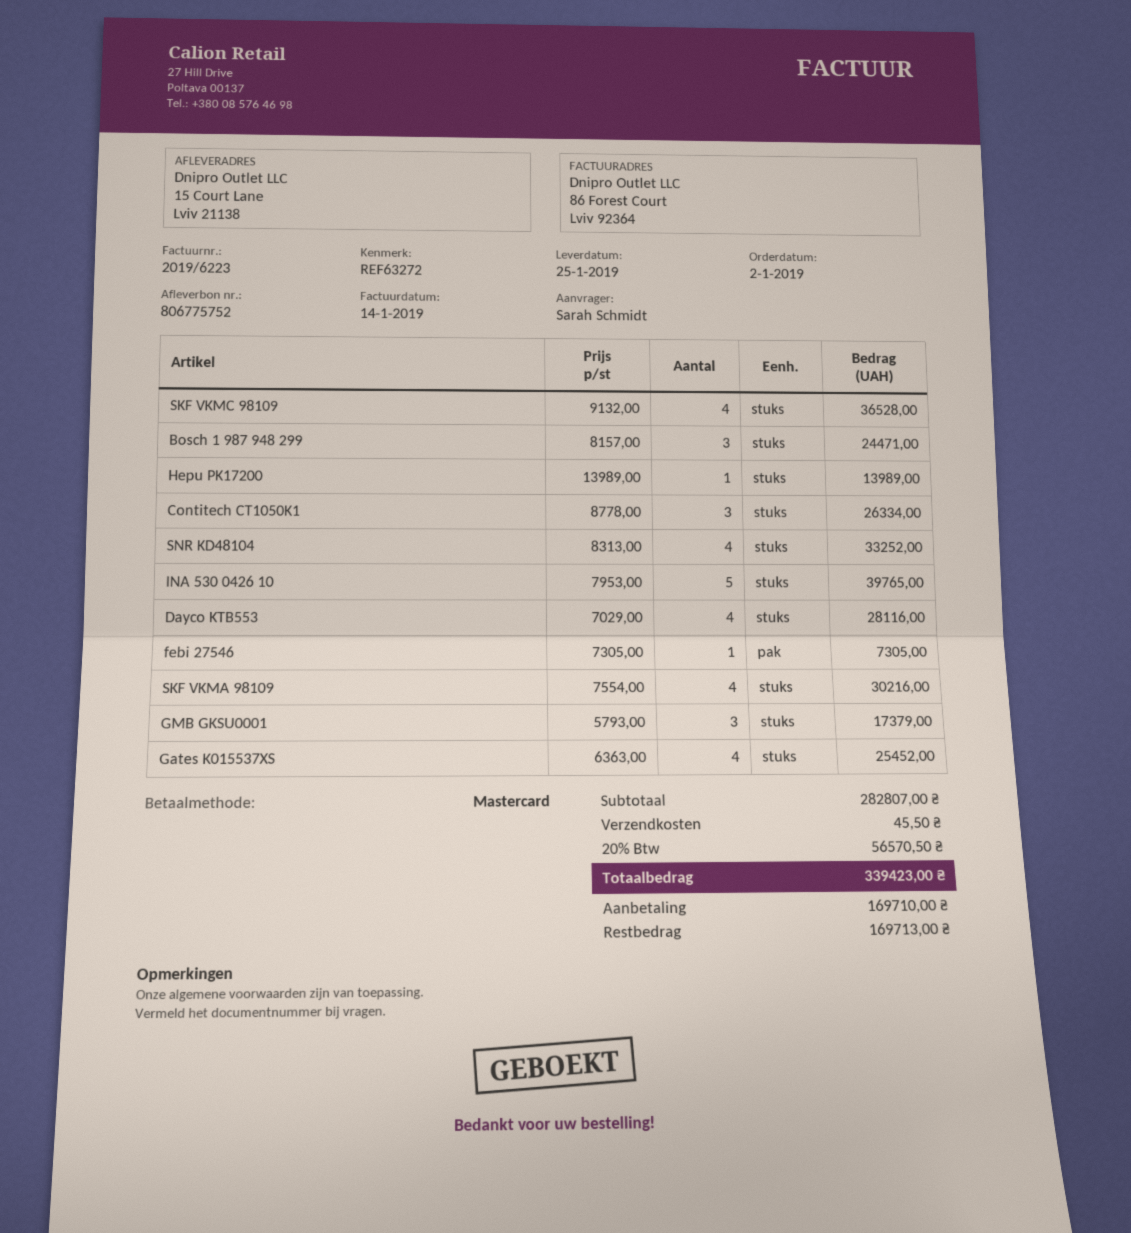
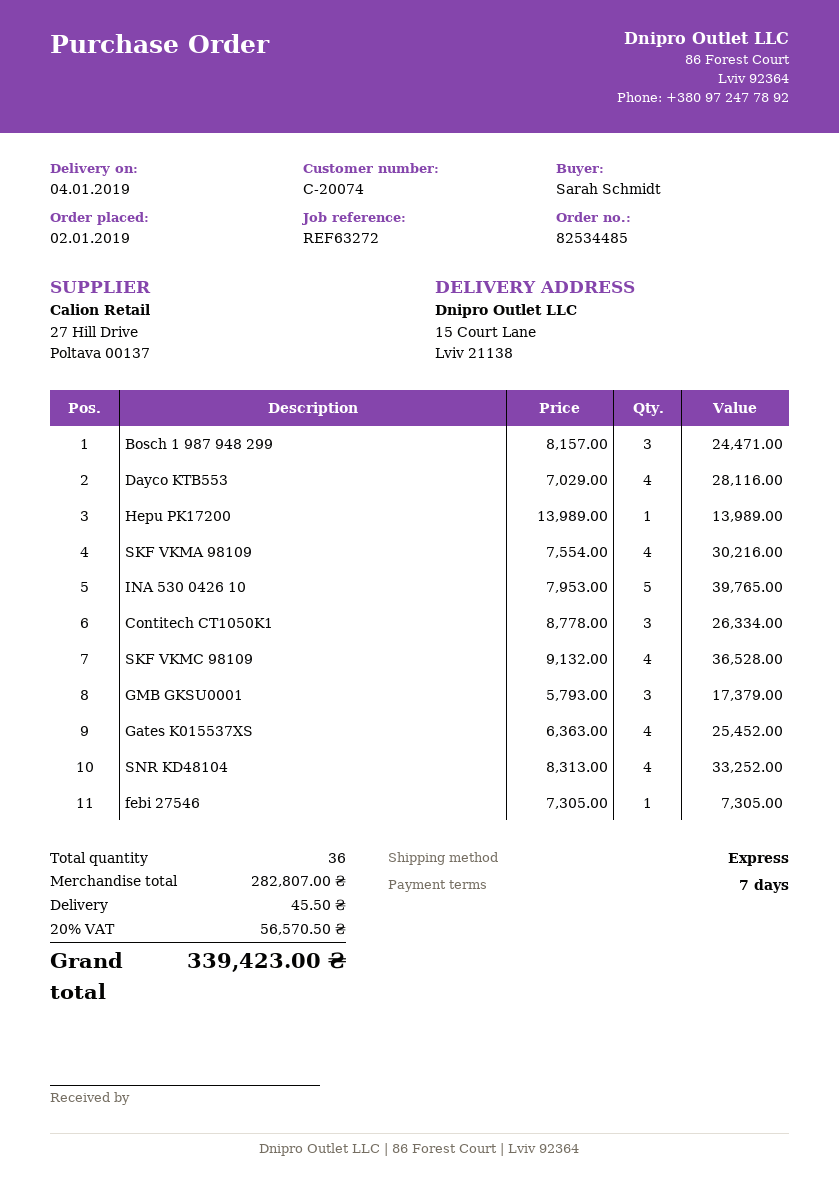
delivery date: 2019-01-25 -> 2019-01-04

